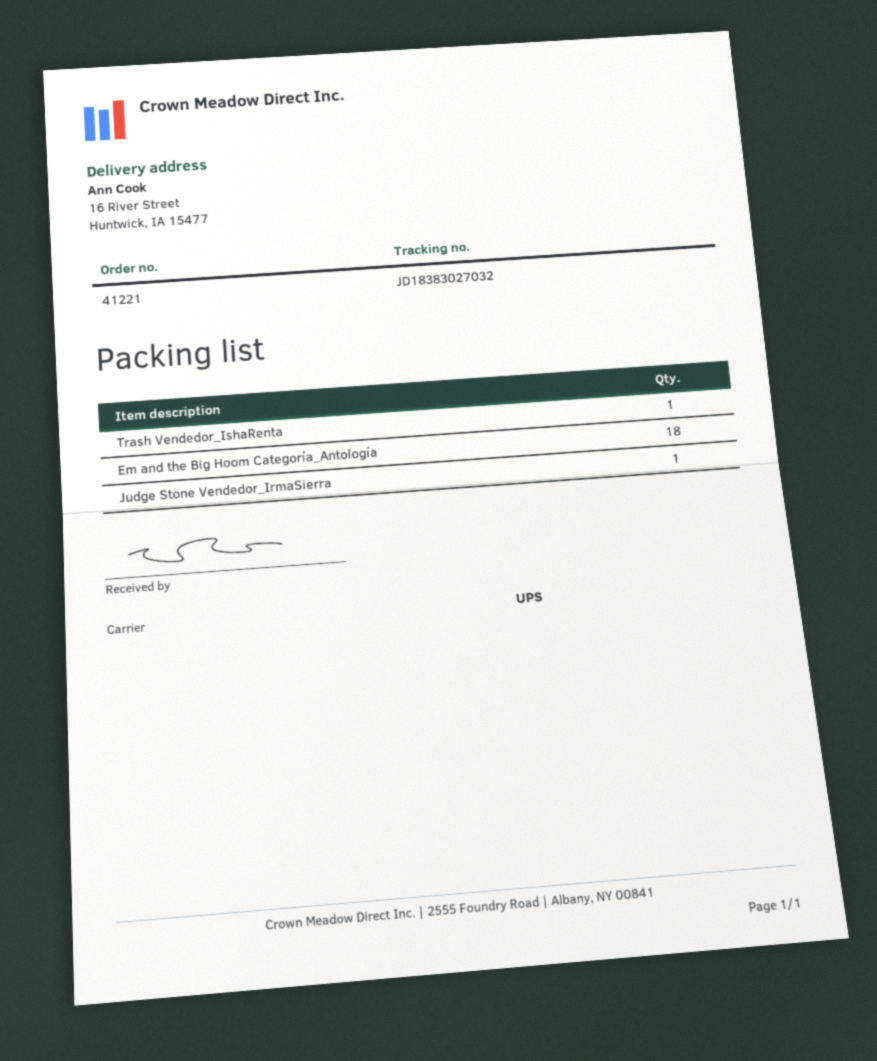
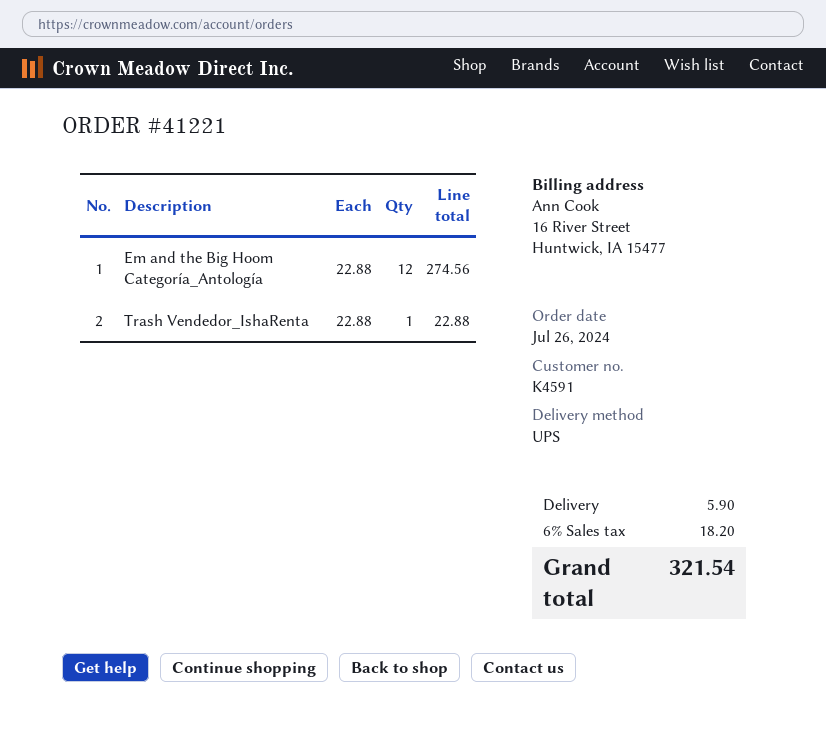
Em and the Big Hoom Categoría_Antología: 18 -> 12
Judge Stone Vendedor_IrmaSierra: 1 -> none

